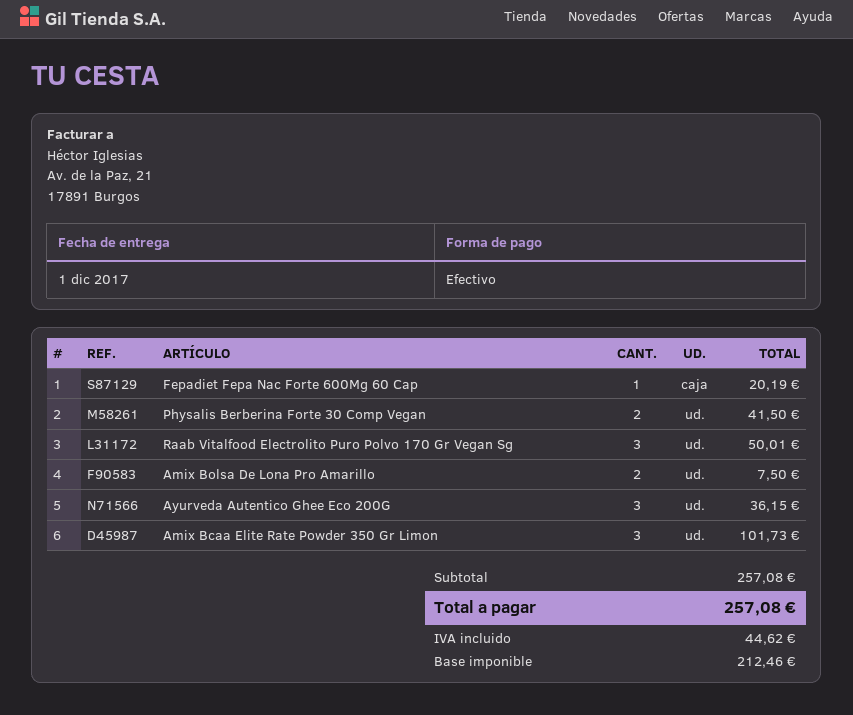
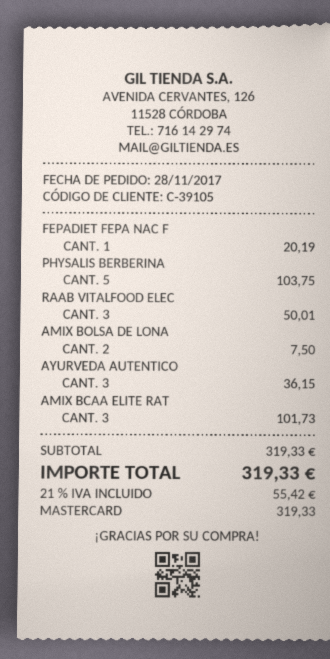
payment method: cash -> Mastercard
Physalis Berberina Forte 30 Comp Vegan: 2 for 41.50 -> 5 for 103.75
subtotal: 257.08 -> 319.33
tax: 44.62 -> 55.42
total: 257.08 -> 319.33

